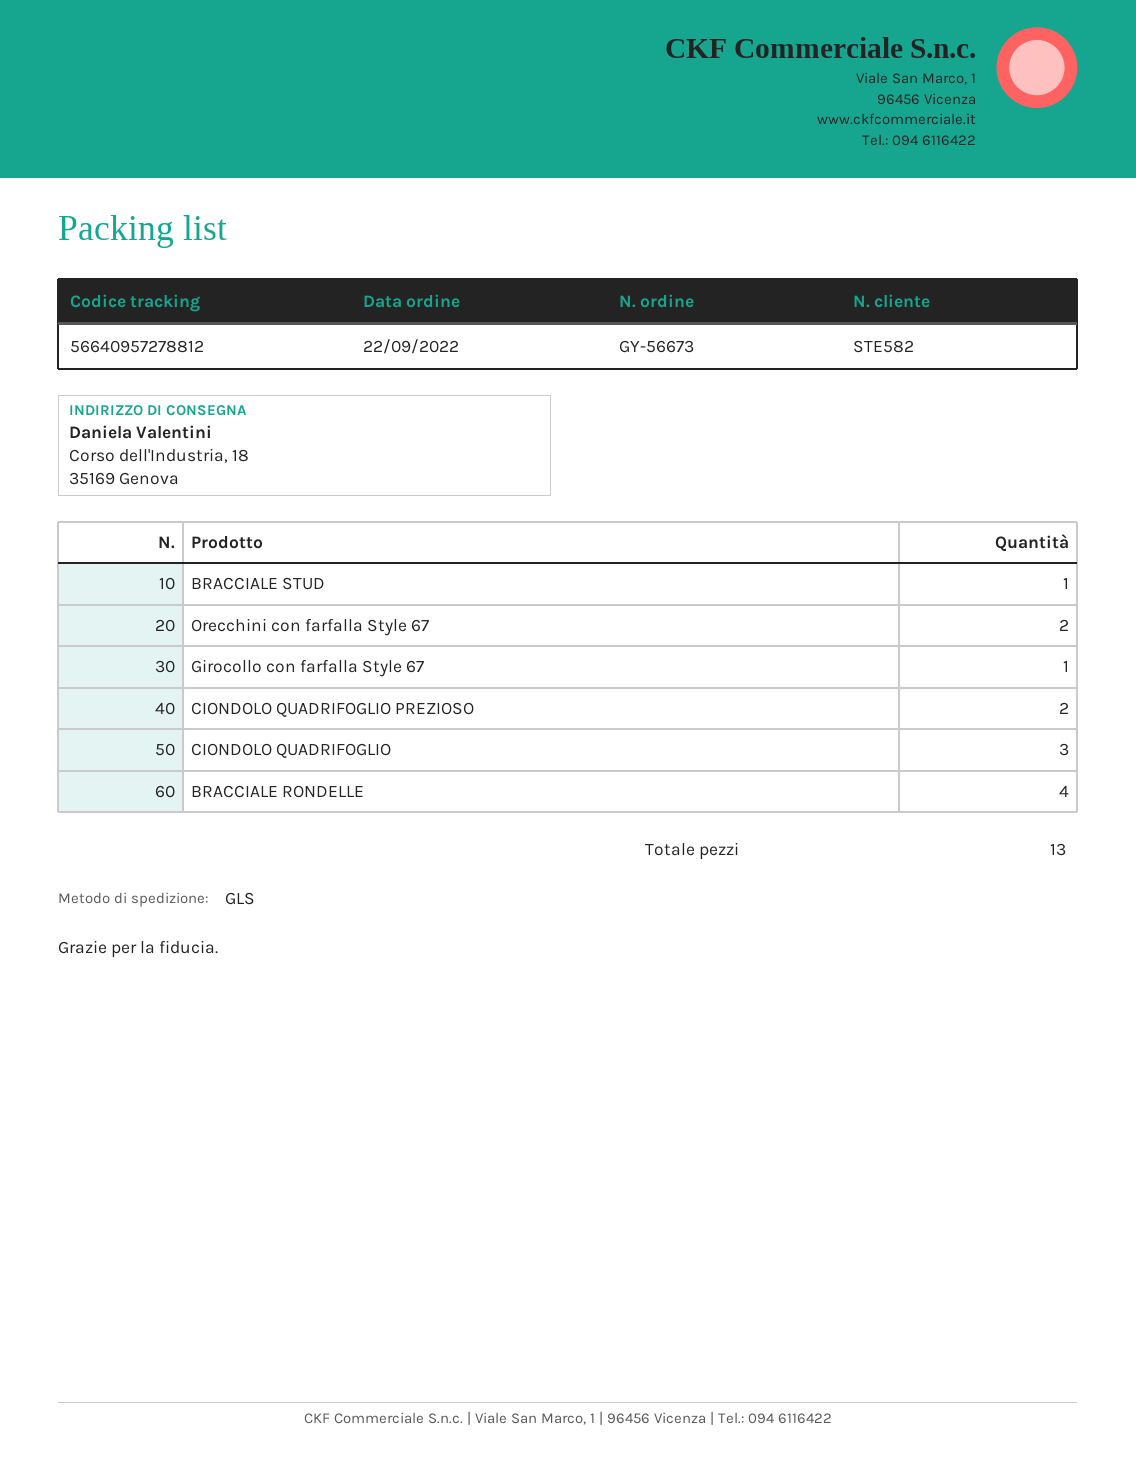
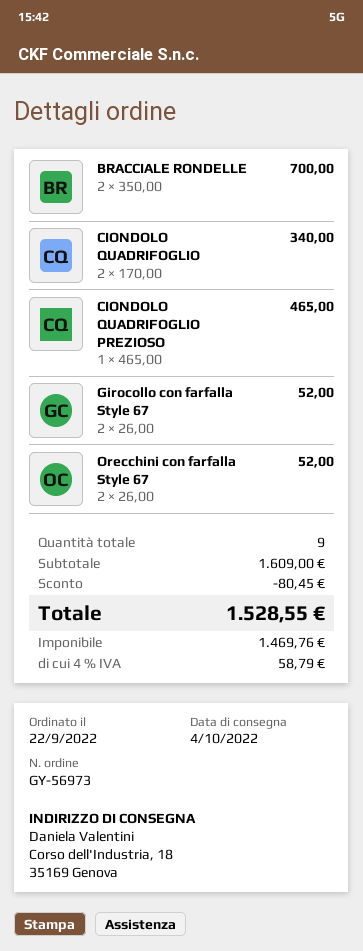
order number: GY-56673 -> GY-56973
BRACCIALE STUD: 1 -> none
Girocollo con farfalla Style 67: 1 -> 2
CIONDOLO QUADRIFOGLIO PREZIOSO: 2 -> 1
CIONDOLO QUADRIFOGLIO: 3 -> 2
BRACCIALE RONDELLE: 4 -> 2
total quantity: 13 -> 9

